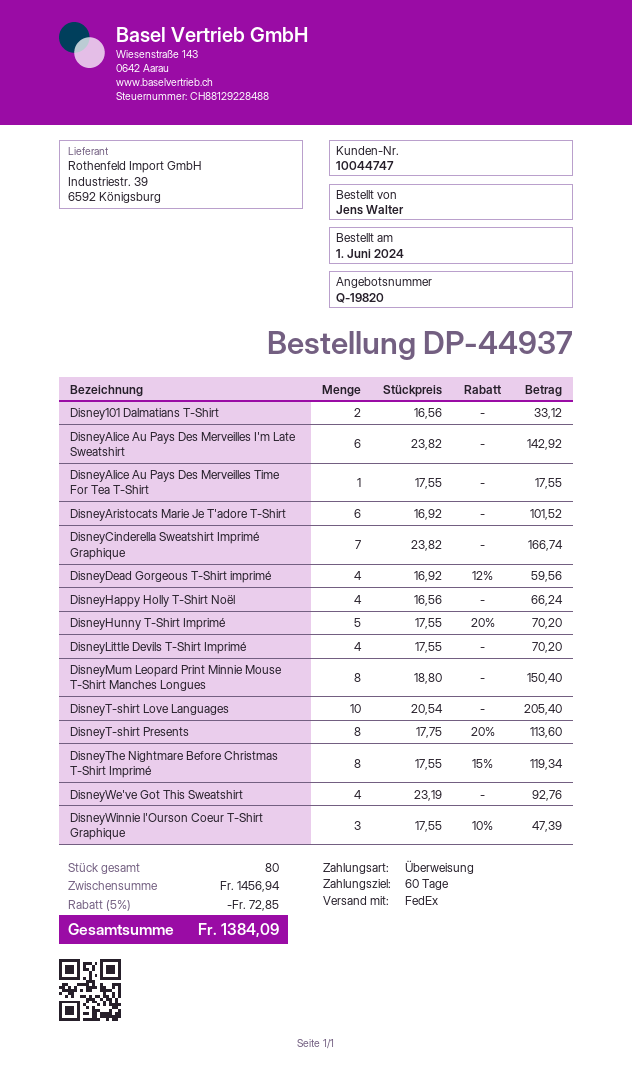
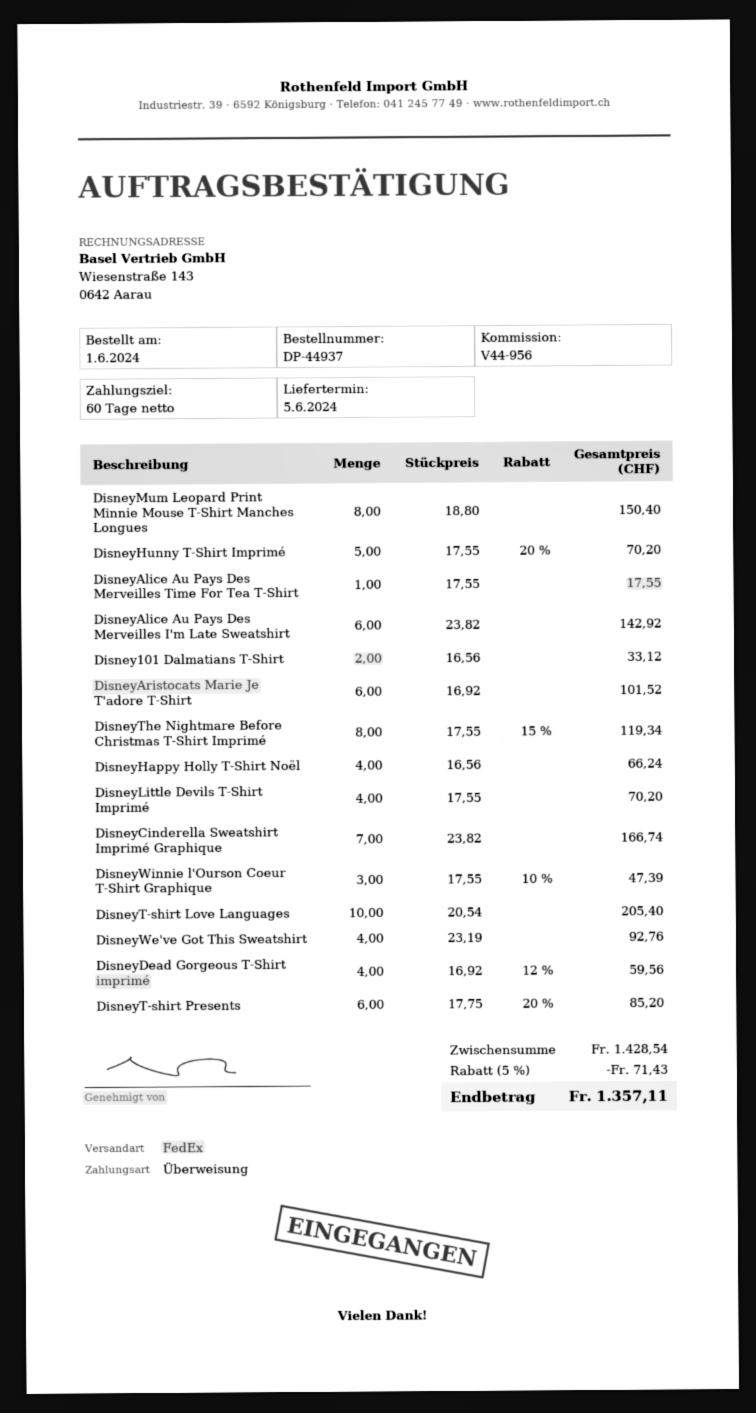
DisneyT-shirt Presents: 8 x 17.75 - 20% = 113.60 -> 6 x 17.75 - 20% = 85.20
subtotal: 1456.94 -> 1428.54
discount: 5% = 72.85 -> 5% = 71.43
total: 1384.09 -> 1357.11

